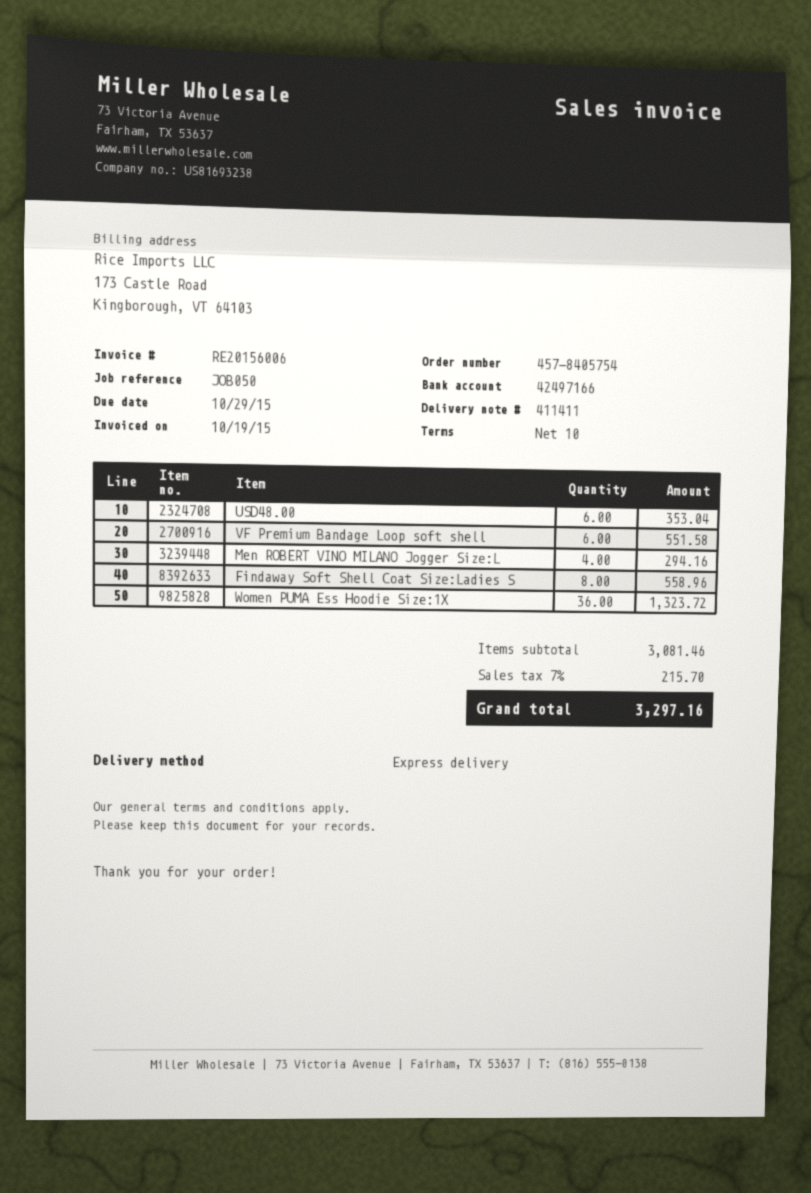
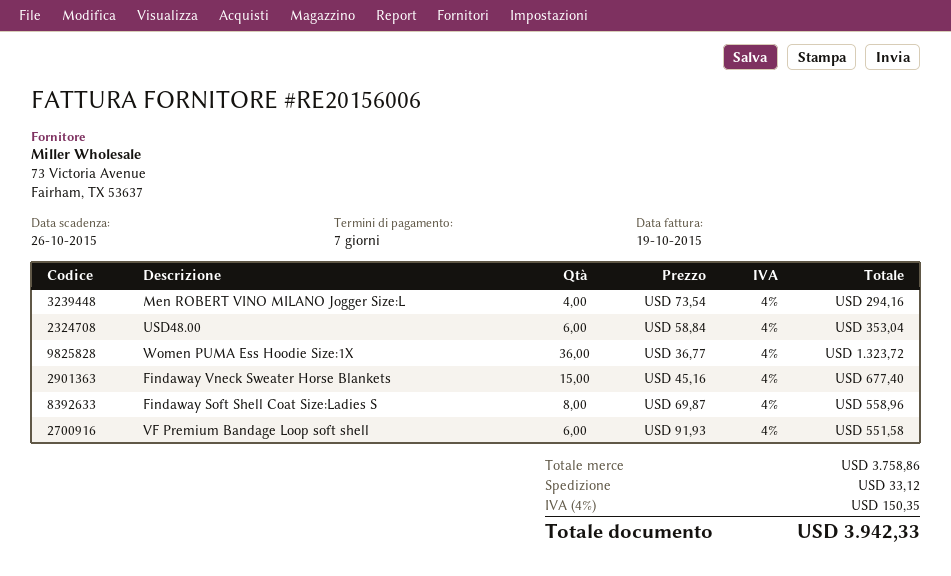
payment terms: 10 days -> 7 days
due date: 2015-10-29 -> 2015-10-26
Findaway Vneck Sweater Horse Blankets: none -> 15 for 677.40
subtotal: 3081.46 -> 3758.86
shipping: none -> 33.12
tax: 7% = 215.70 -> 4% = 150.35
total: 3297.16 -> 3942.33

